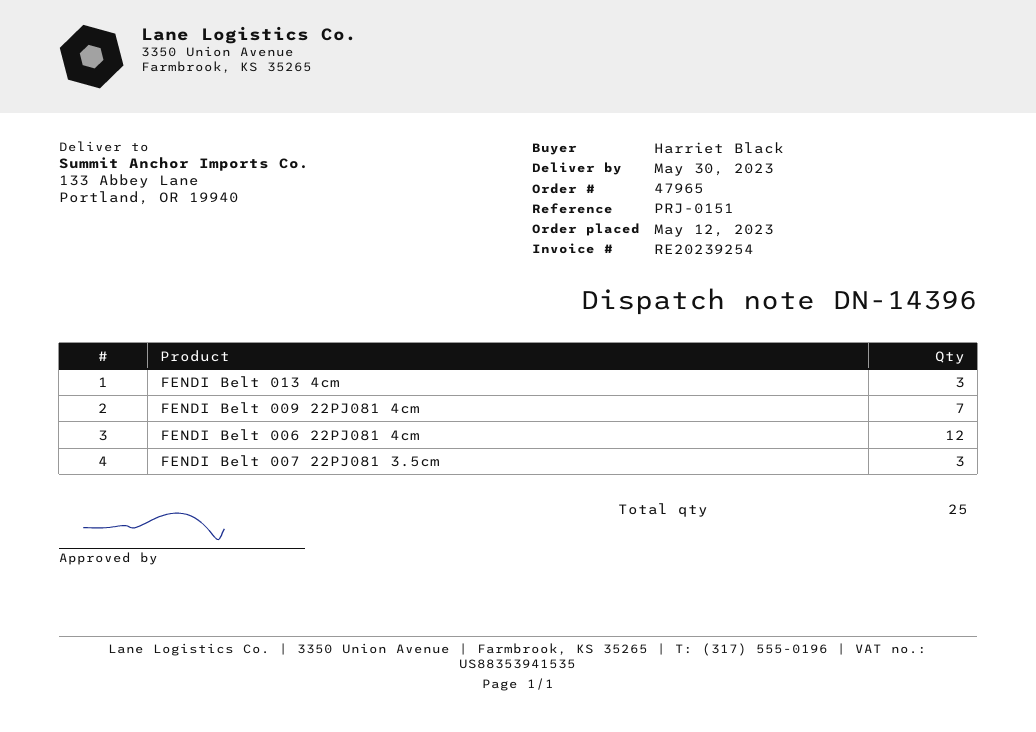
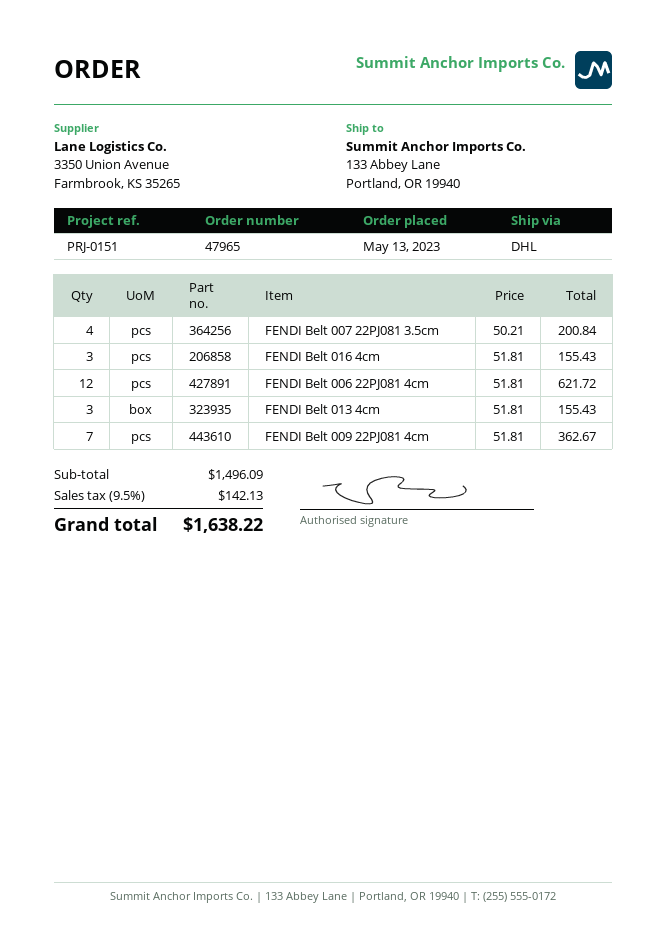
order date: 2023-05-12 -> 2023-05-13
FENDI Belt 007 22PJ081 3.5cm: 3 -> 4
FENDI Belt 016 4cm: none -> 3

